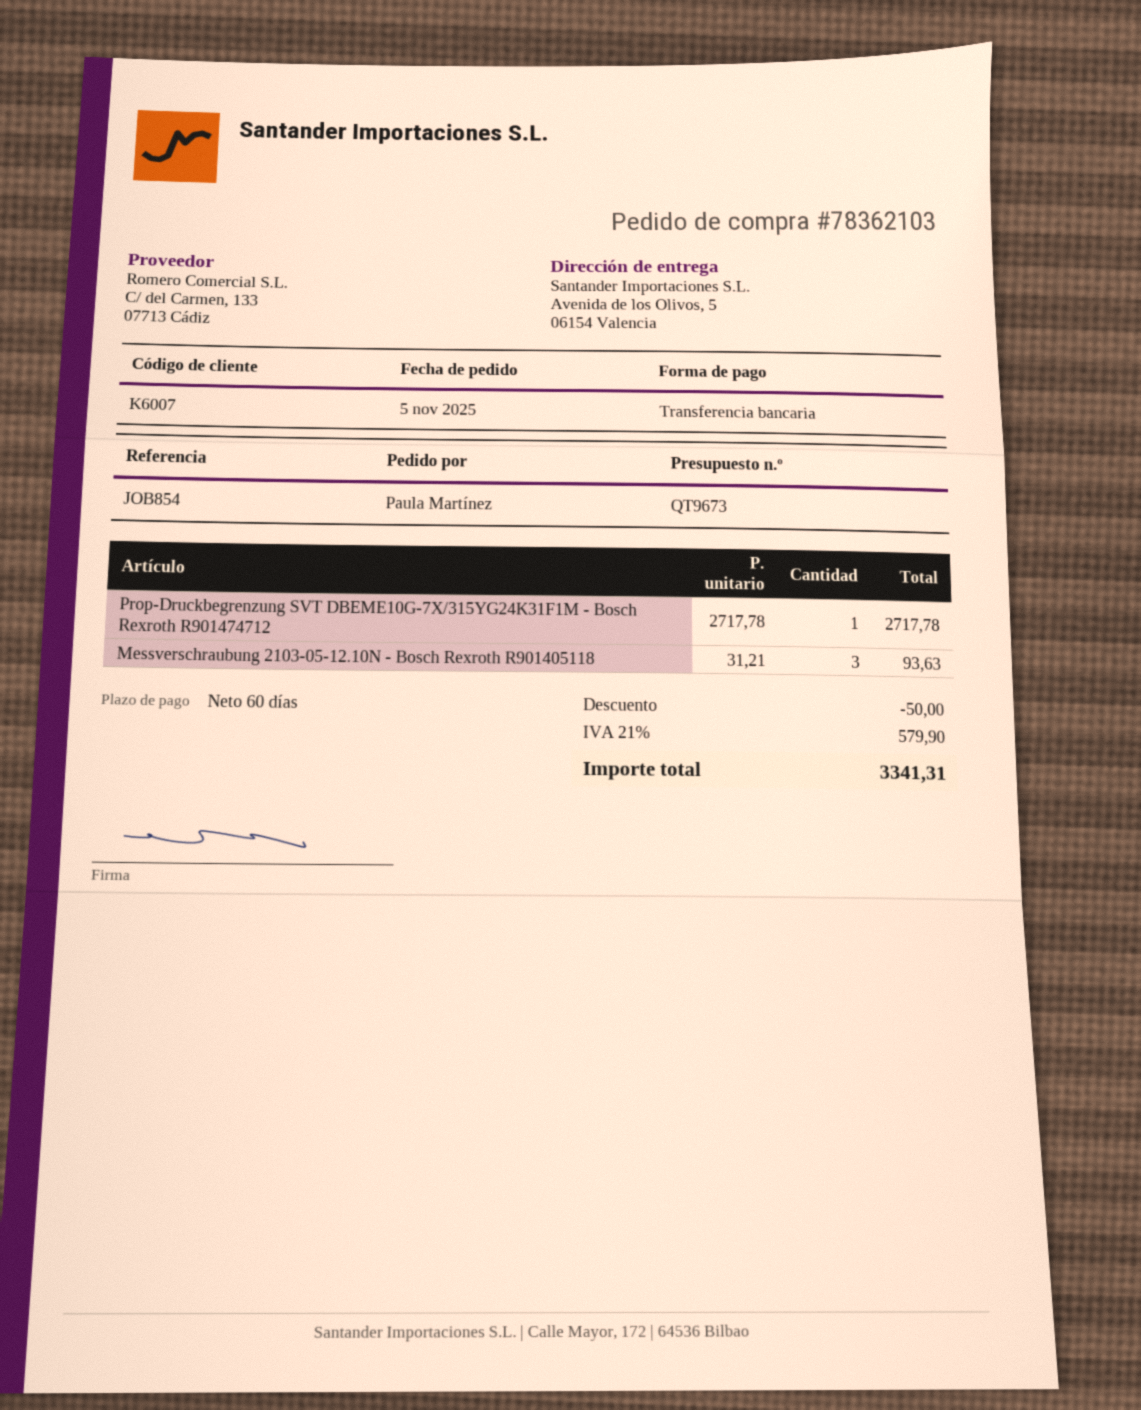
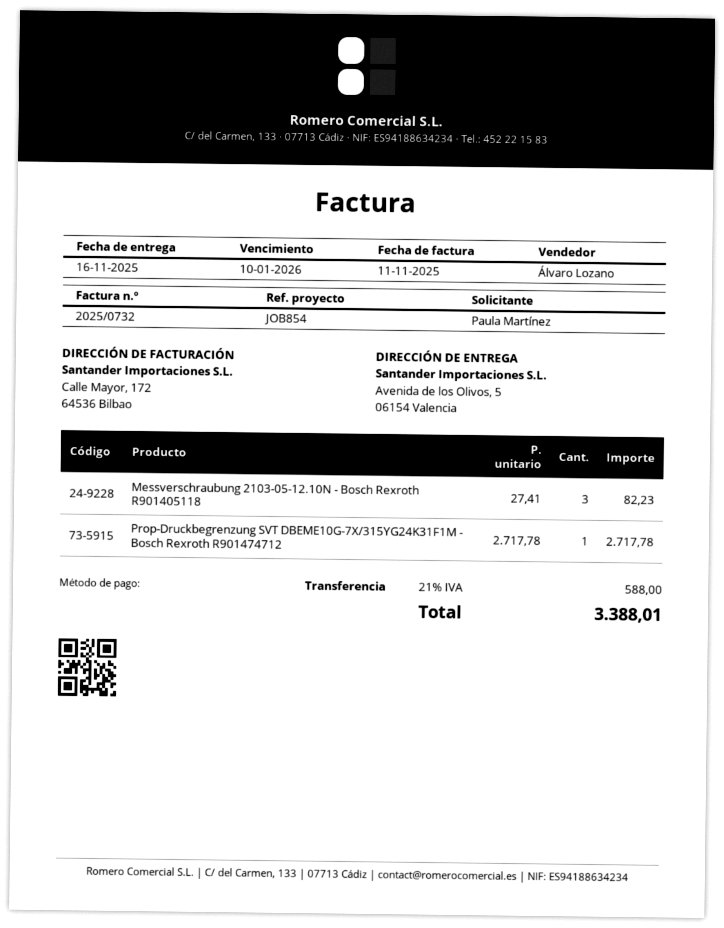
Messverschraubung 2103-05-12.10N - Bosch Rexroth R901405118: 3 x 31.21 = 93.63 -> 3 x 27.41 = 82.23
discount: 50.00 -> none
tax: 21% = 579.90 -> 21% = 588.00
total: 3341.31 -> 3388.01

